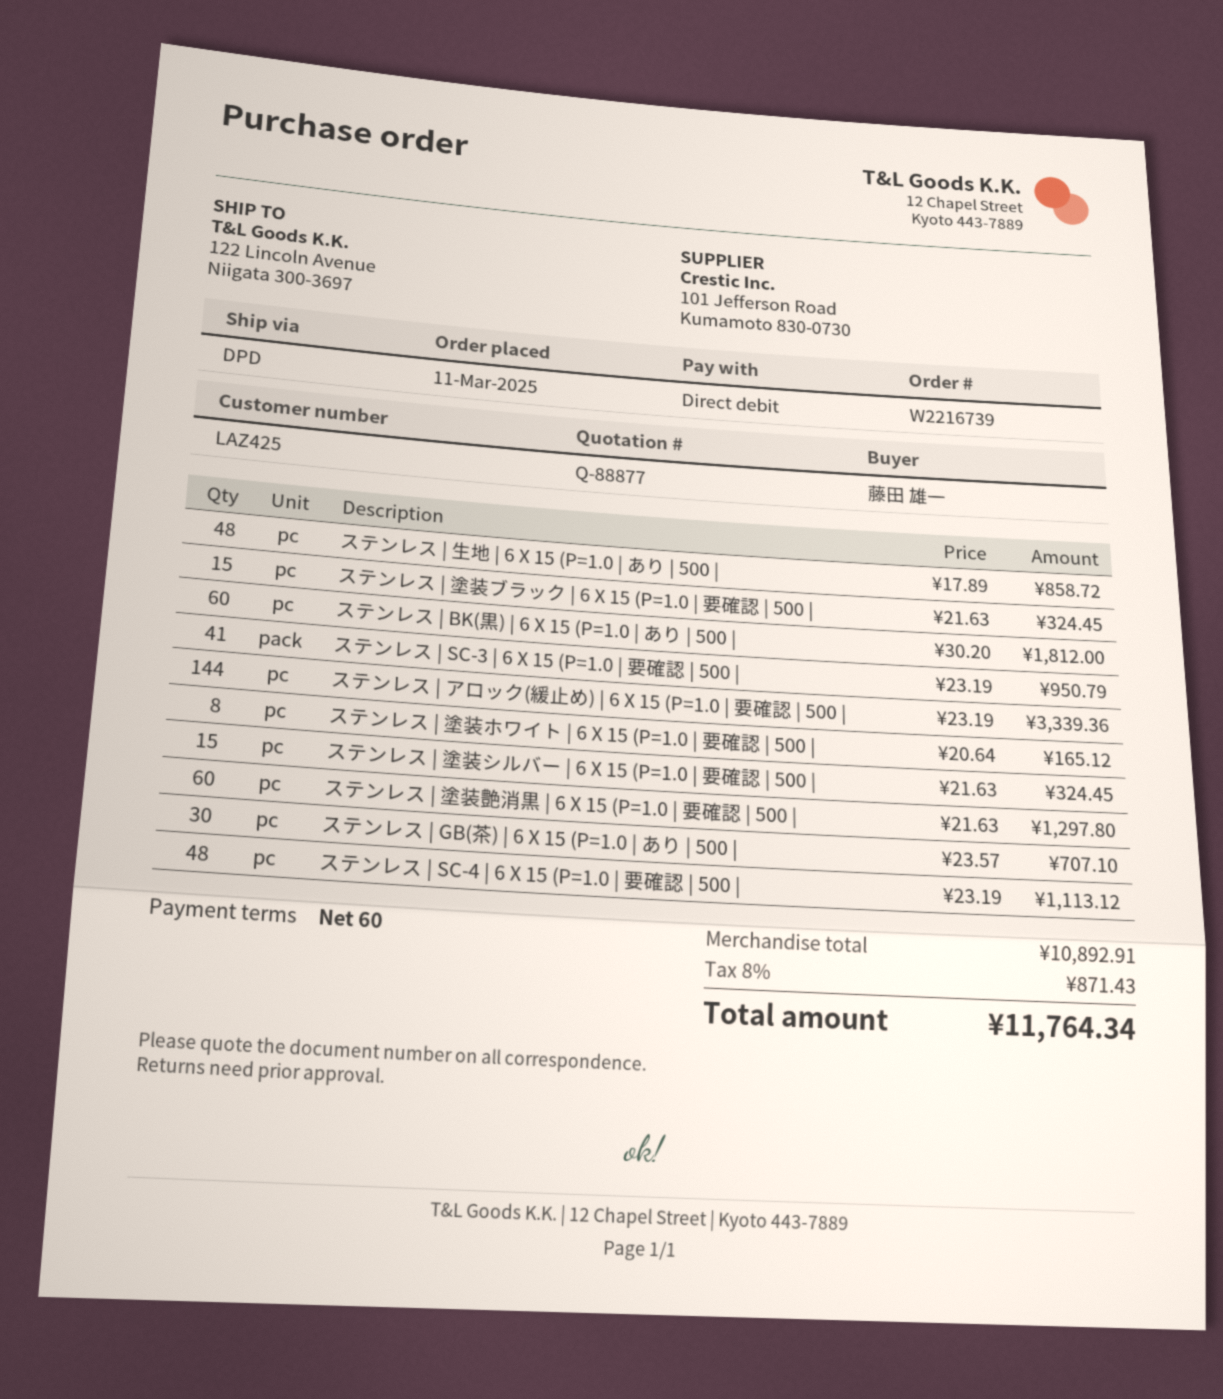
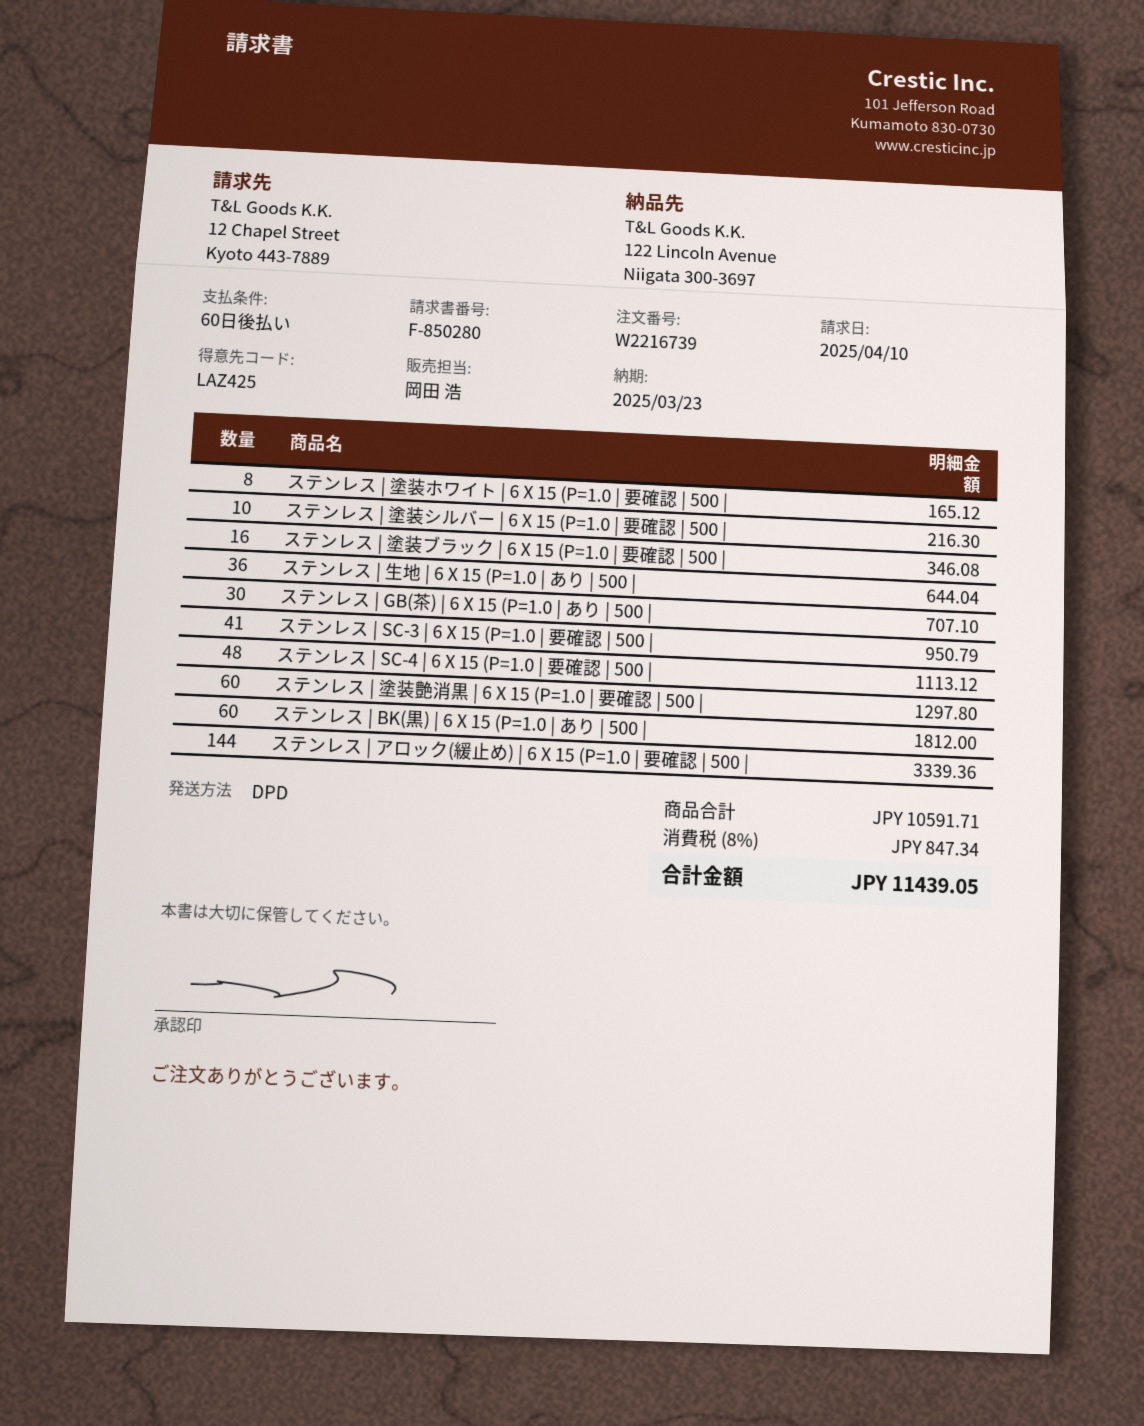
ステンレス | 生地 | 6 X 15 (P=1.0 | あり | 500 |: 48 for 858.72 -> 36 for 644.04
ステンレス | 塗装ブラック | 6 X 15 (P=1.0 | 要確認 | 500 |: 15 for 324.45 -> 16 for 346.08
ステンレス | 塗装シルバー | 6 X 15 (P=1.0 | 要確認 | 500 |: 15 for 324.45 -> 10 for 216.30
subtotal: 10892.91 -> 10591.71
tax: 8% = 871.43 -> 8% = 847.34
total: 11764.34 -> 11439.05

